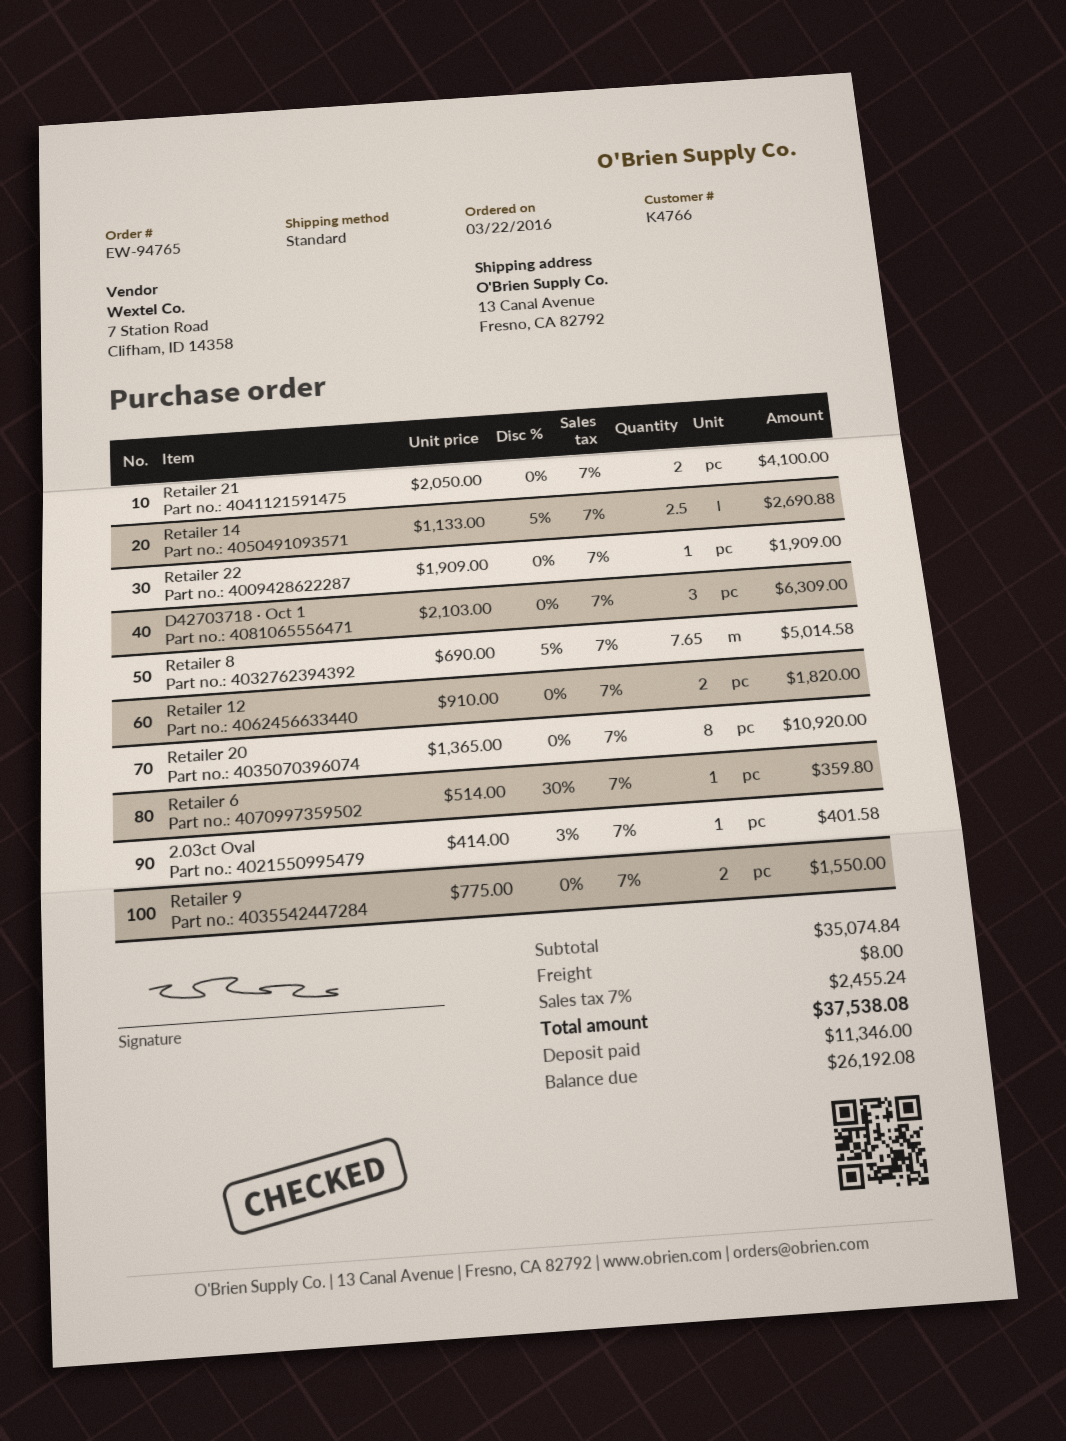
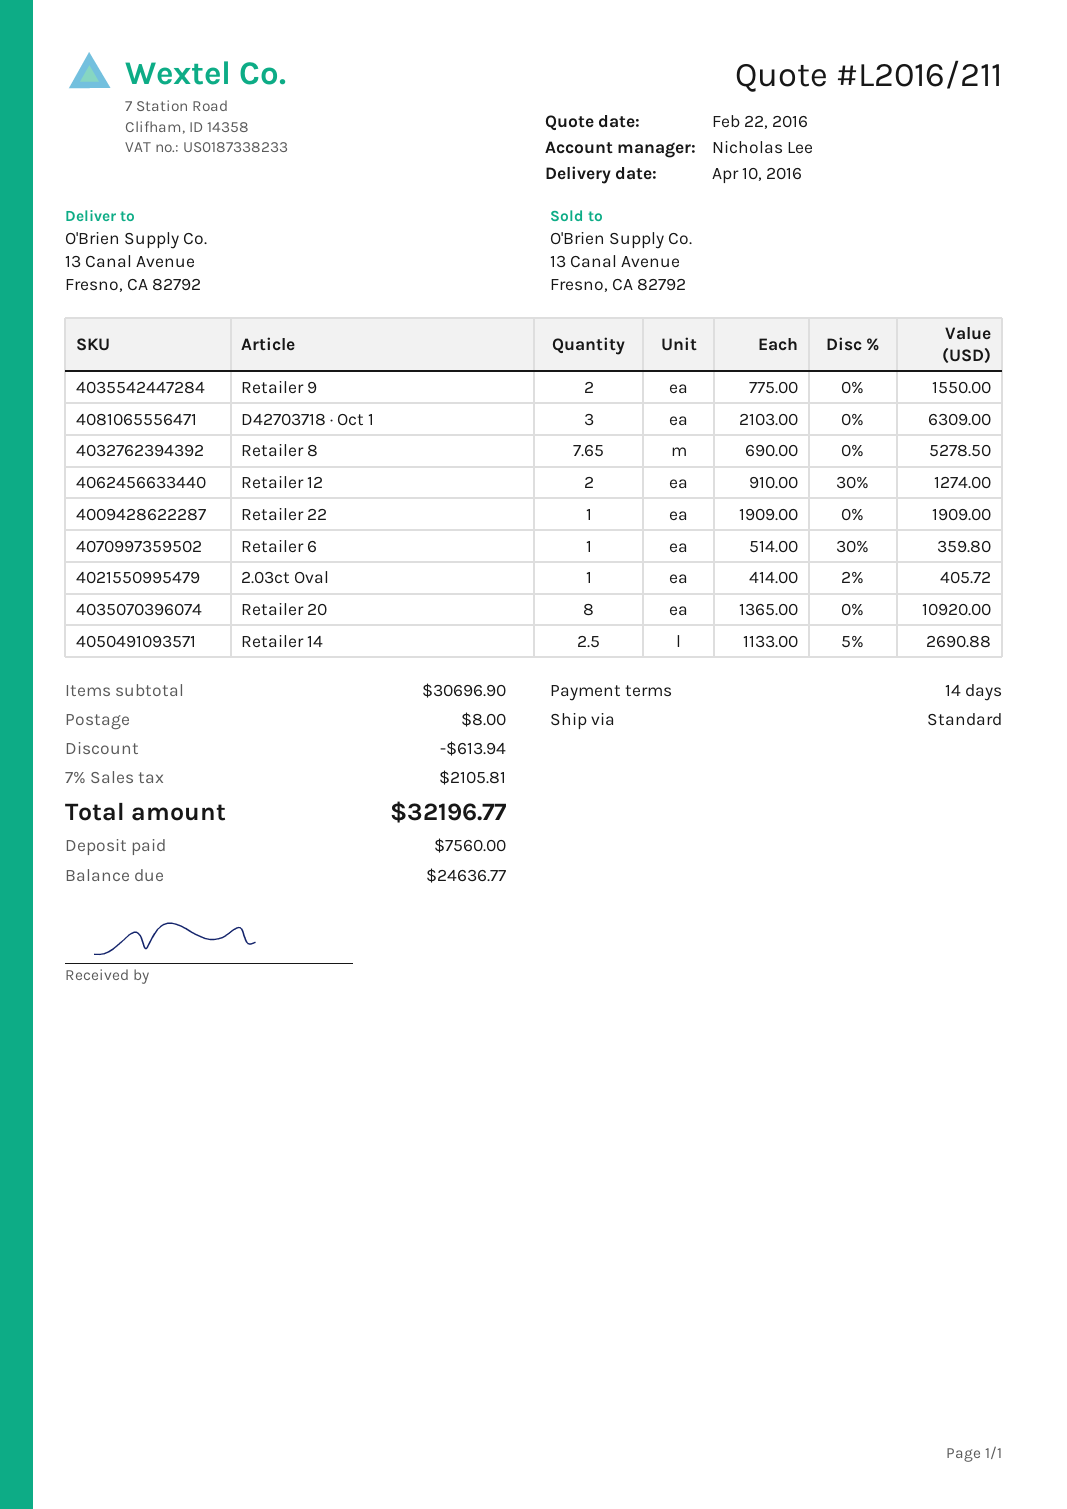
Retailer 21: 2 x 2050.00 = 4100.00 -> none
Retailer 8: 7.65 x 690.00 - 5% = 5014.58 -> 7.65 x 690.00 = 5278.50
Retailer 12: 2 x 910.00 = 1820.00 -> 2 x 910.00 - 30% = 1274.00
2.03ct Oval: 1 x 414.00 - 3% = 401.58 -> 1 x 414.00 - 2% = 405.72
subtotal: 35074.84 -> 30696.90
discount: none -> 613.94
tax: 7% = 2455.24 -> 7% = 2105.81
total: 37538.08 -> 32196.77
deposit: 11346.00 -> 7560.00
balance: 26192.08 -> 24636.77

